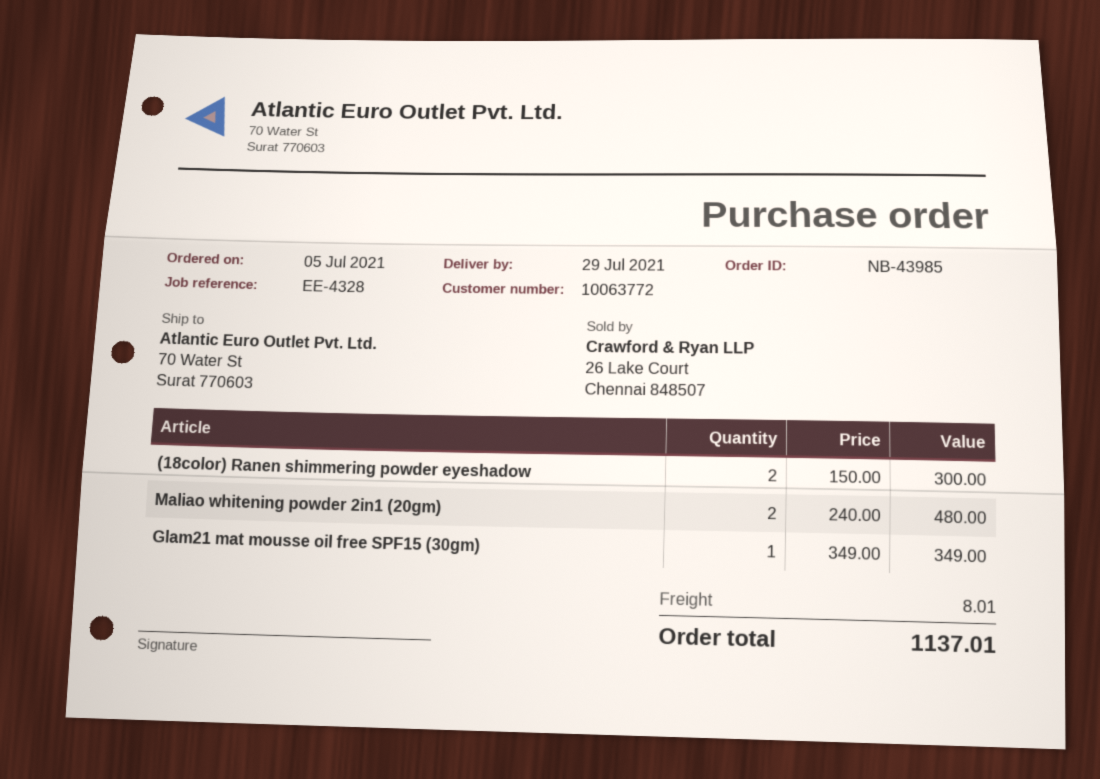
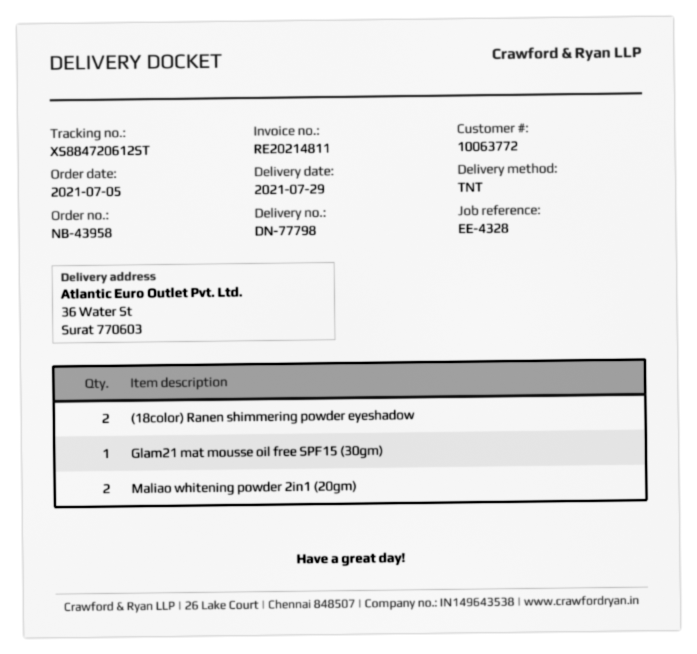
order number: NB-43985 -> NB-43958
ship to: 70 Water St, Surat 770603 -> 36 Water St, Surat 770603

